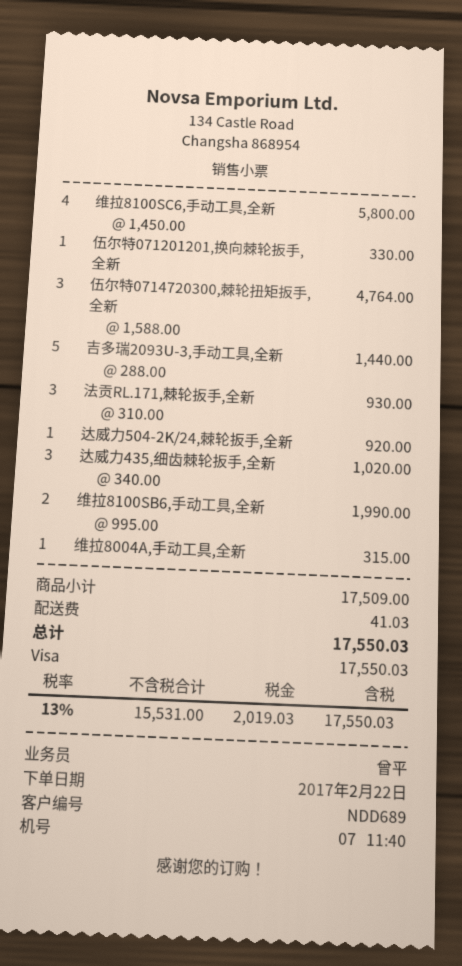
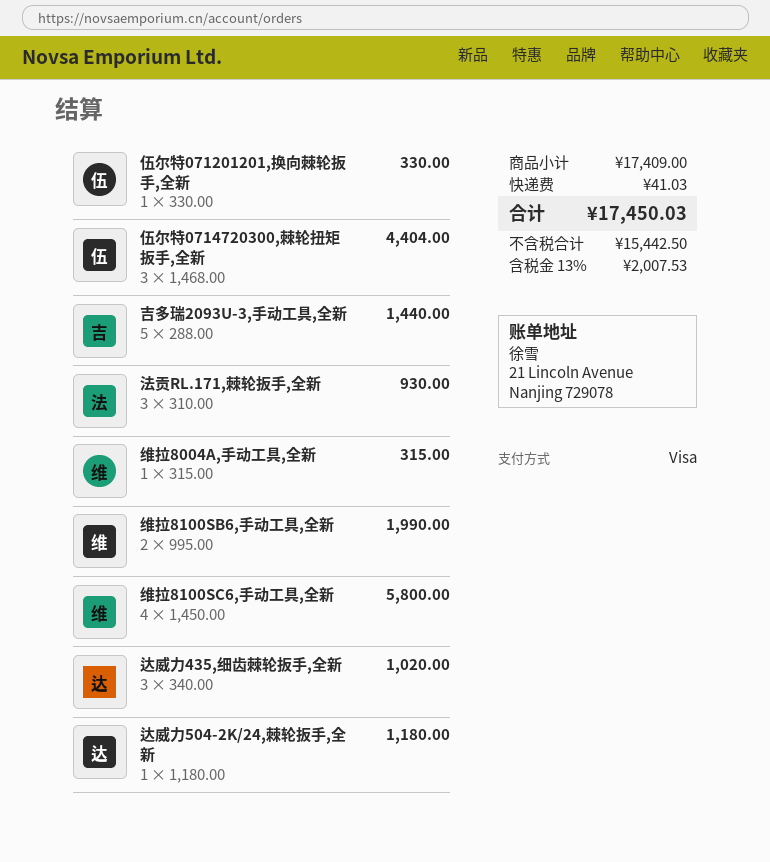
伍尔特0714720300,棘轮扭矩扳手,全新: 3 x 1588.00 = 4764.00 -> 3 x 1468.00 = 4404.00
达威力504-2K/24,棘轮扳手,全新: 1 x 920.00 = 920.00 -> 1 x 1180.00 = 1180.00
subtotal: 17509.00 -> 17409.00
net: 15531.00 -> 15442.50
tax: 13% = 2019.03 -> 13% = 2007.53
total: 17550.03 -> 17450.03

